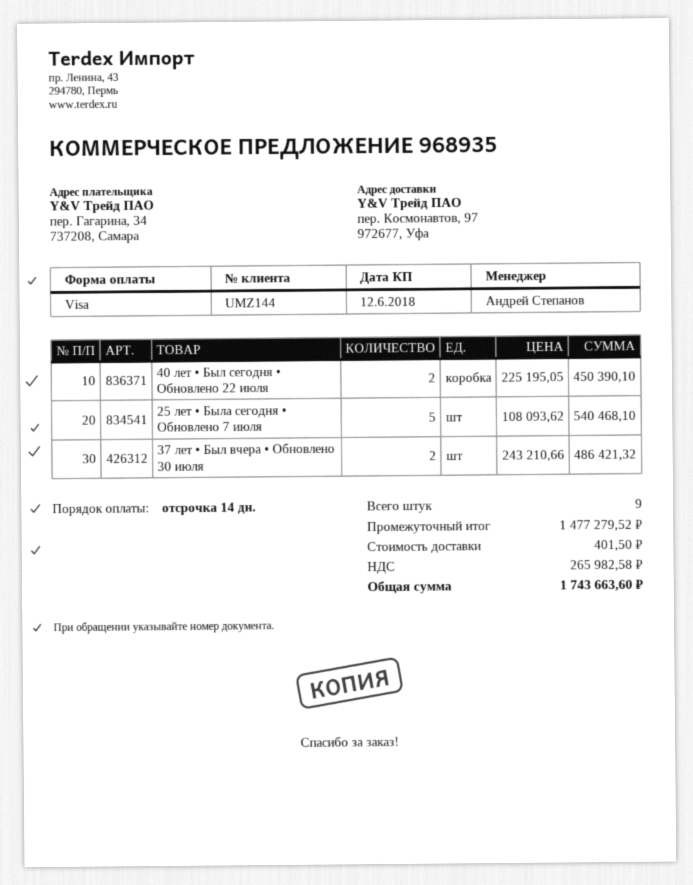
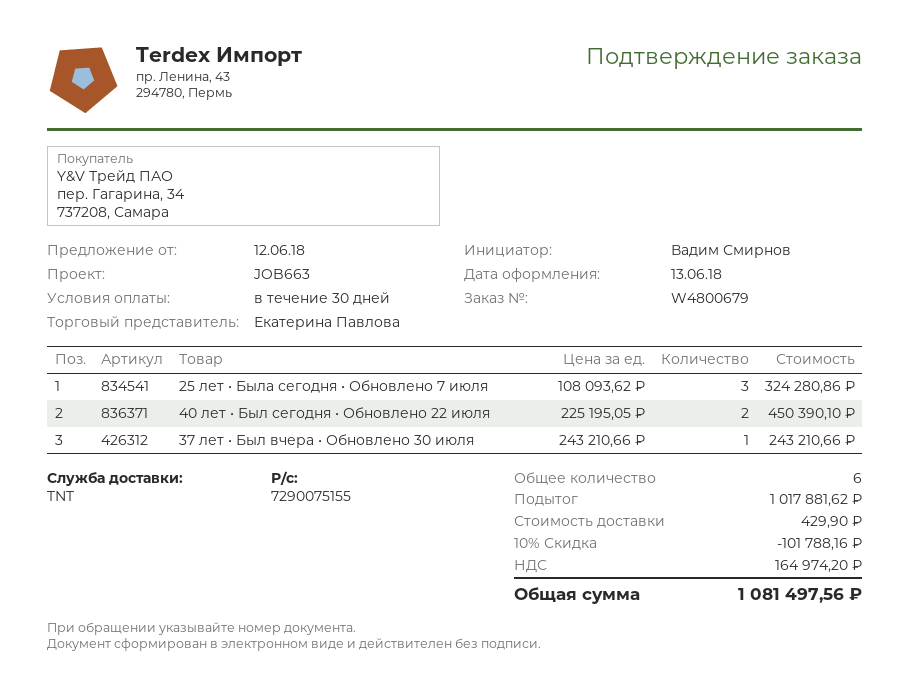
payment terms: 14 days -> 30 days
sales rep: Андрей Степанов -> Екатерина Павлова
25 лет • Была сегодня • Обновлено 7 июля: 5 x 108093.62 = 540468.10 -> 3 x 108093.62 = 324280.86
37 лет • Был вчера • Обновлено 30 июля: 2 x 243210.66 = 486421.32 -> 1 x 243210.66 = 243210.66
total quantity: 9 -> 6
subtotal: 1477279.52 -> 1017881.62
discount: none -> 10% = 101788.16
shipping: 401.50 -> 429.90
tax: 265982.58 -> 164974.20
total: 1743663.60 -> 1081497.56

